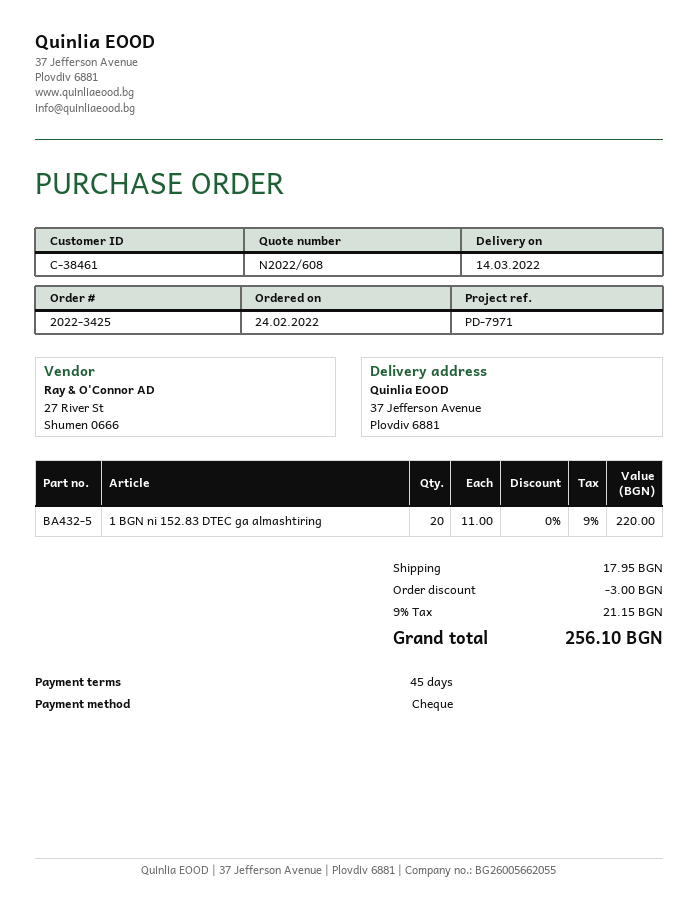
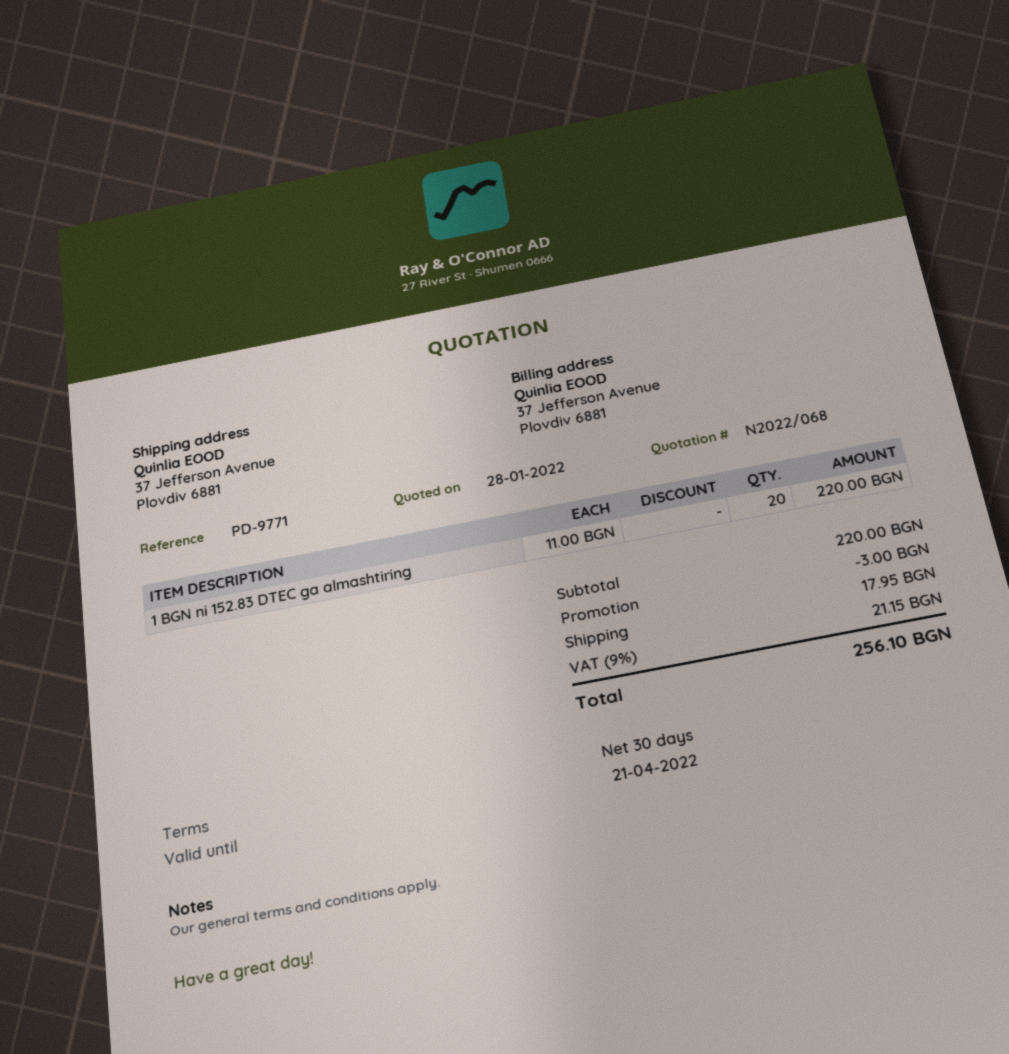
quote number: N2022/608 -> N2022/068
payment terms: 45 days -> 30 days
reference: PD-7971 -> PD-9771

